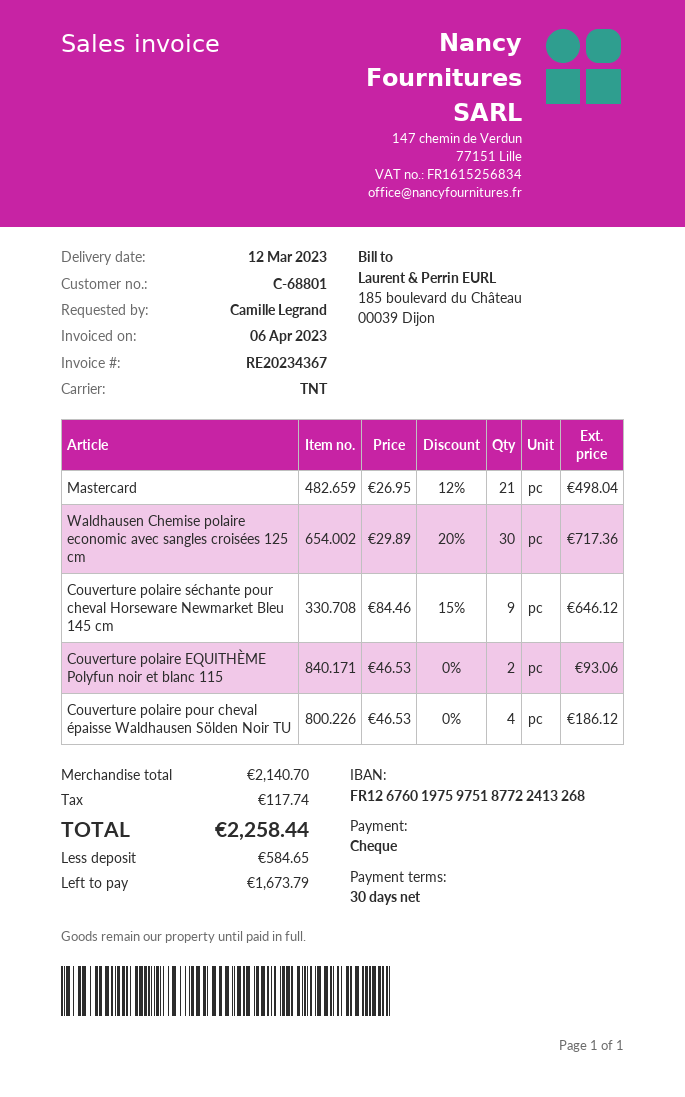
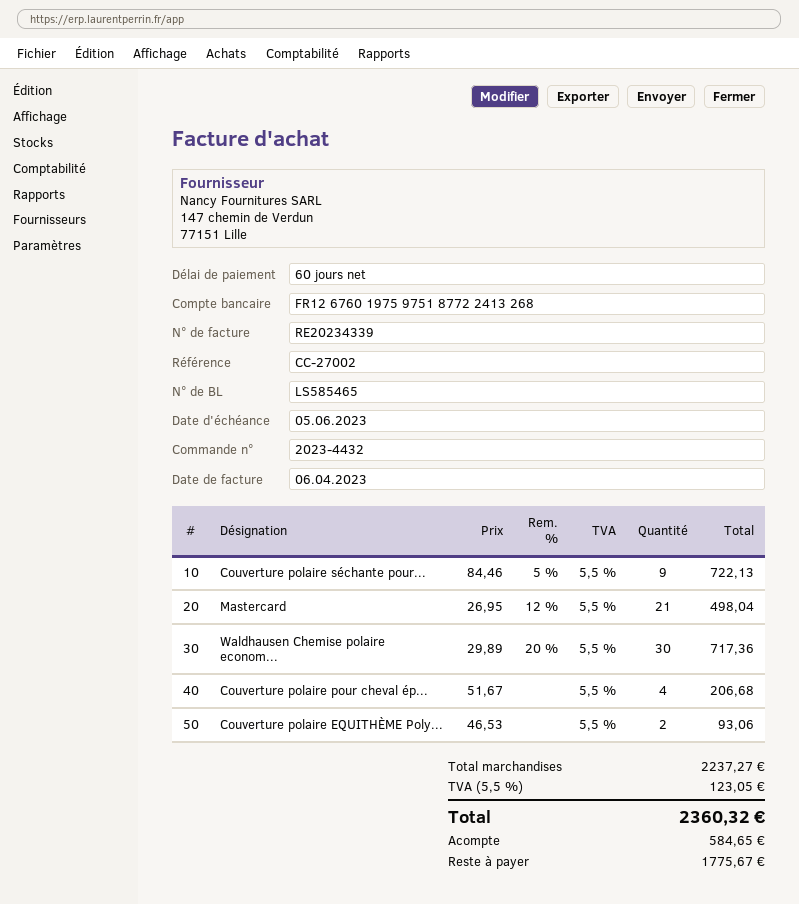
invoice number: RE20234367 -> RE20234339
payment terms: 30 days -> 60 days
Couverture polaire séchante pour cheval Horseware Newmarket Bleu 145 cm: 9 x 84.46 - 15% = 646.12 -> 9 x 84.46 - 5% = 722.13
Couverture polaire pour cheval épaisse Waldhausen Sölden Noir TU: 4 x 46.53 = 186.12 -> 4 x 51.67 = 206.68
subtotal: 2140.70 -> 2237.27
tax: 117.74 -> 123.05
total: 2258.44 -> 2360.32
balance: 1673.79 -> 1775.67

